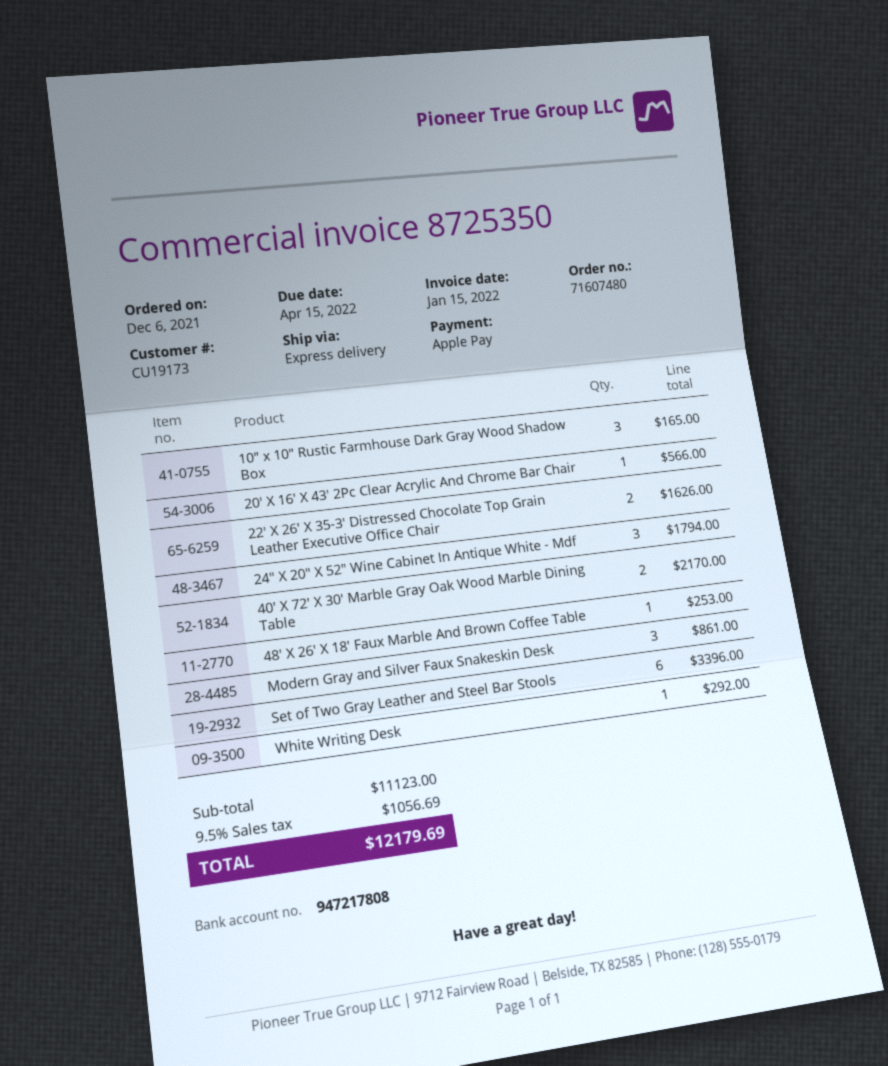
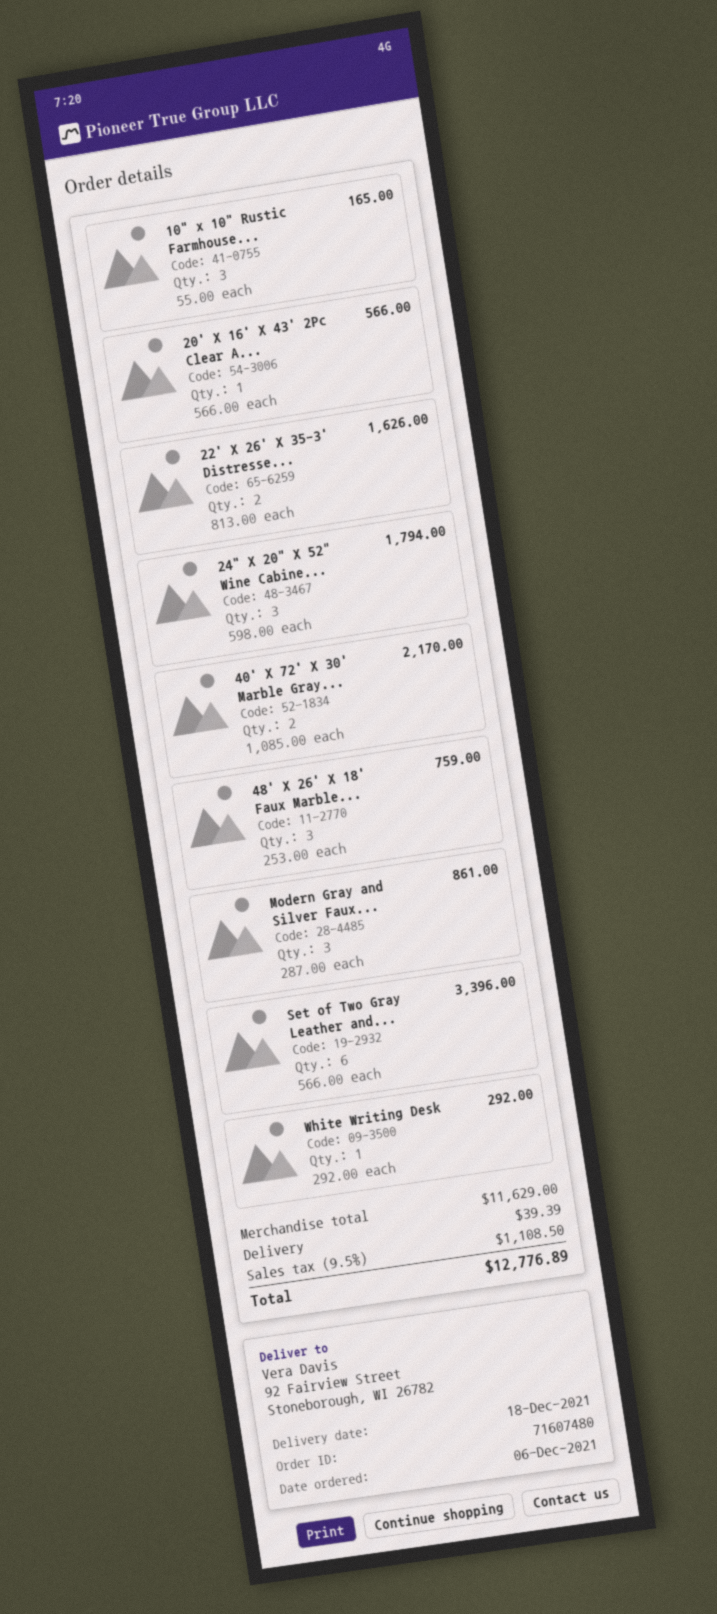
48' X 26' X 18' Faux Marble And Brown Coffee Table: 1 for 253.00 -> 3 for 759.00
subtotal: 11123.00 -> 11629.00
shipping: none -> 39.39
tax: 9.5% = 1056.69 -> 9.5% = 1108.50
total: 12179.69 -> 12776.89

